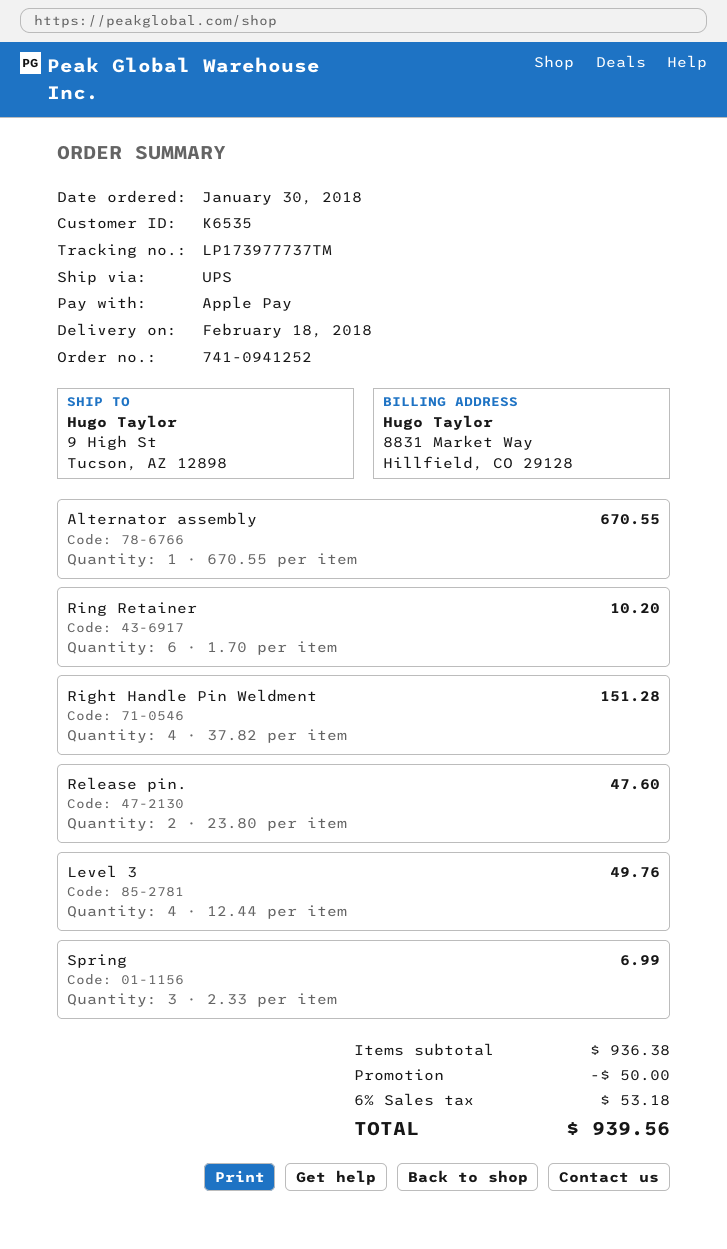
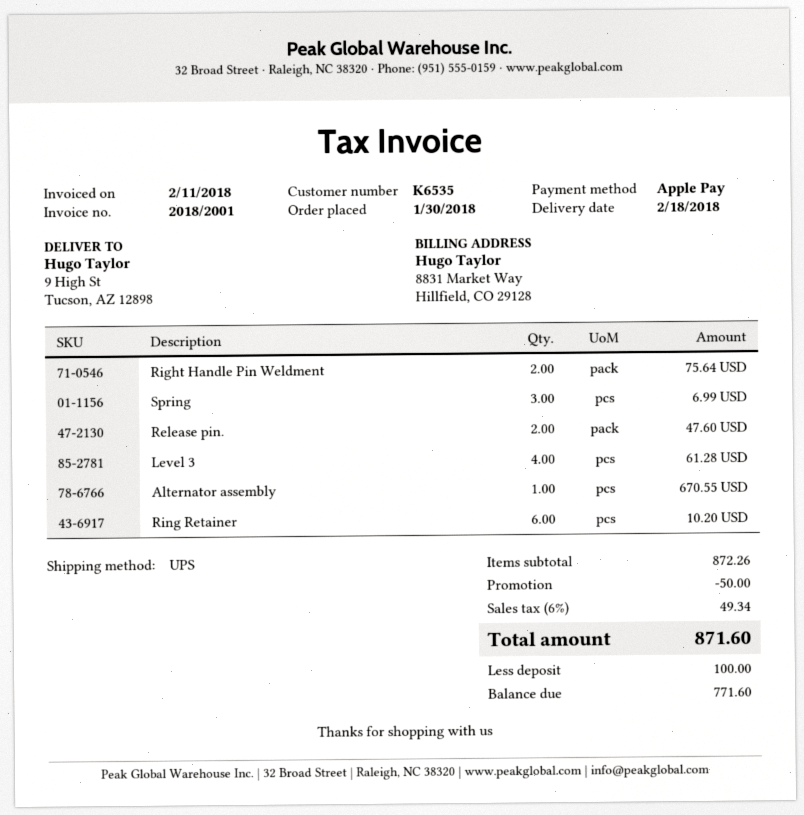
Right Handle Pin Weldment: 4 for 151.28 -> 2 for 75.64
Level 3: 4 for 49.76 -> 4 for 61.28
subtotal: 936.38 -> 872.26
tax: 6% = 53.18 -> 6% = 49.34
total: 939.56 -> 871.60

